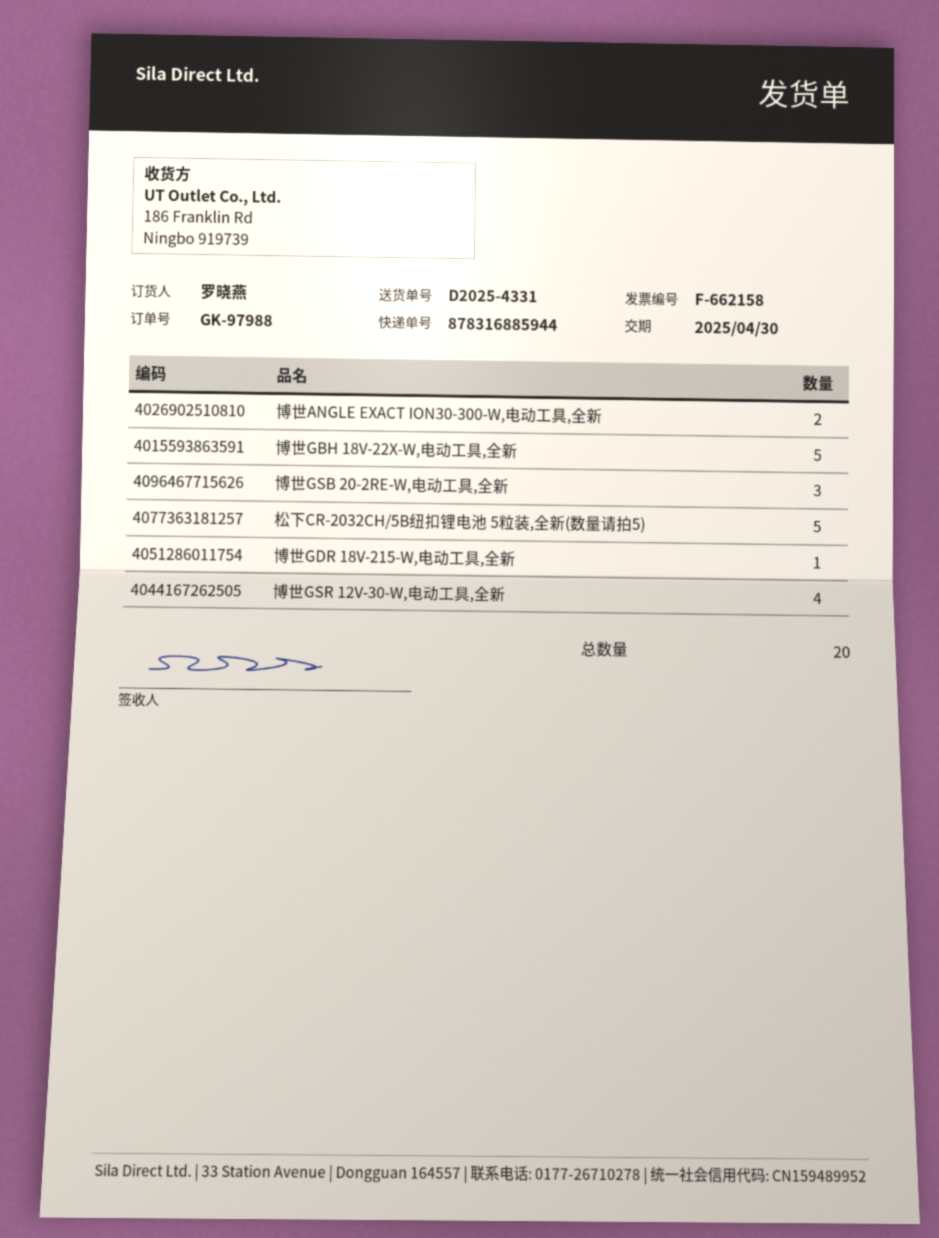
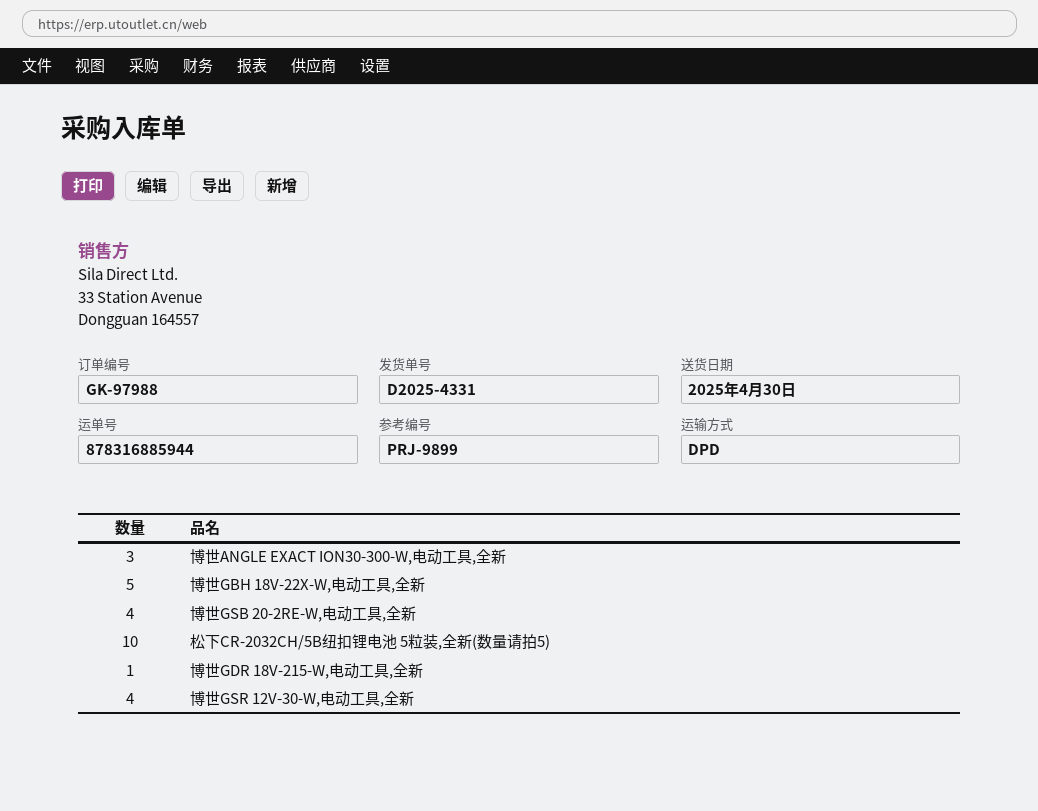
博世ANGLE EXACT ION30-300-W,电动工具,全新: 2 -> 3
博世GSB 20-2RE-W,电动工具,全新: 3 -> 4
松下CR-2032CH/5B纽扣锂电池 5粒装,全新(数量请拍5): 5 -> 10

